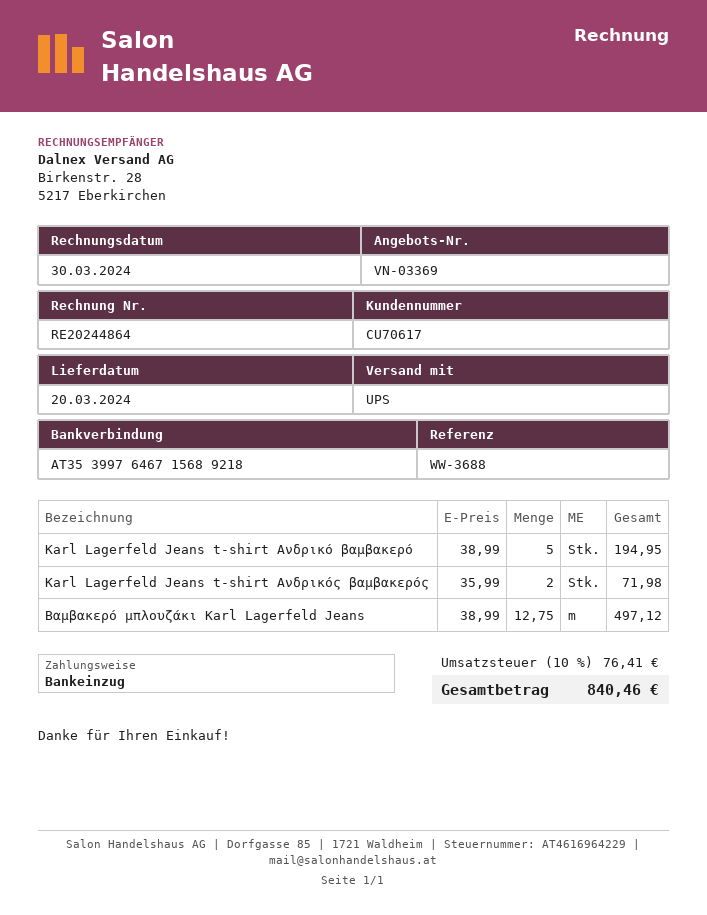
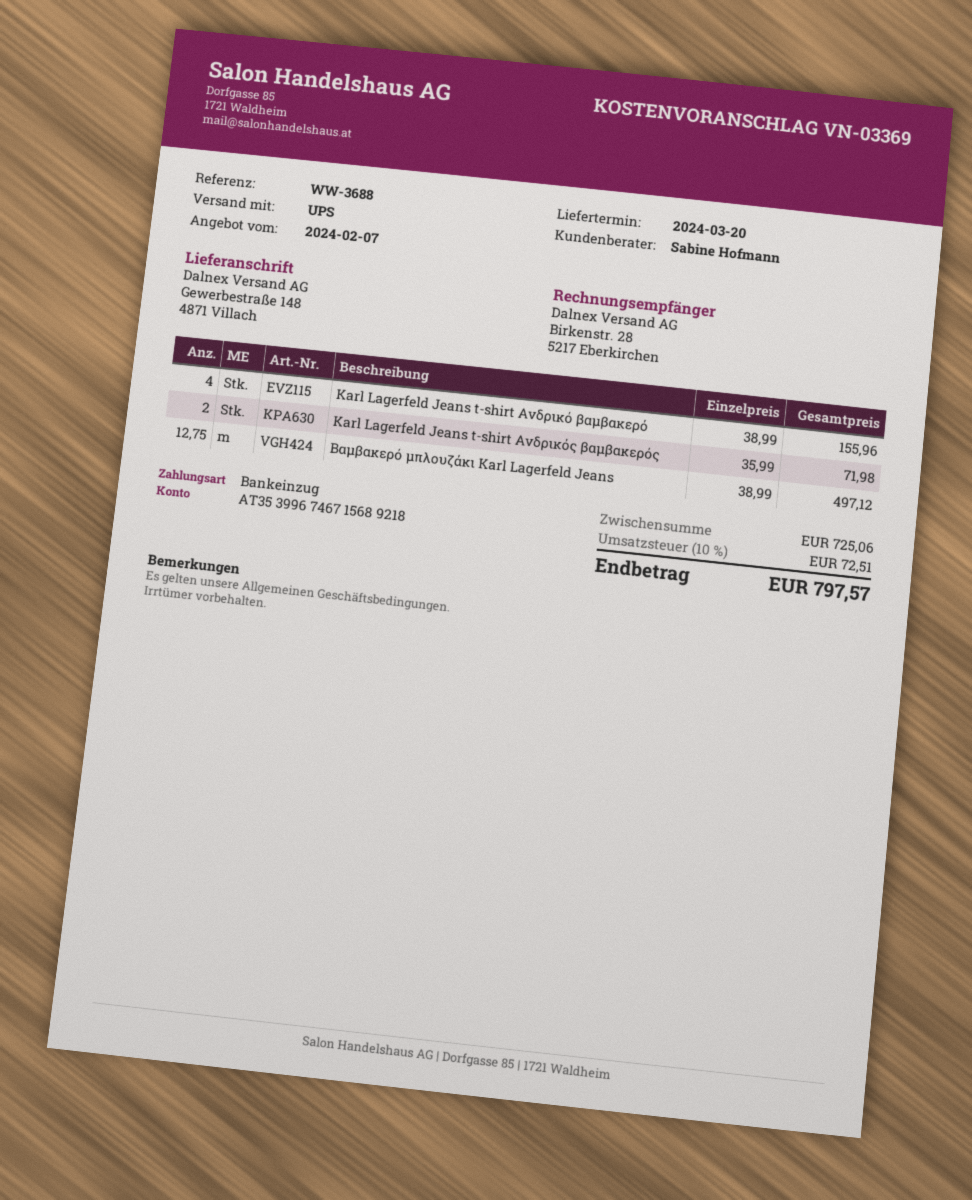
bank account: AT353997646715689218 -> AT353996746715689218
Karl Lagerfeld Jeans t-shirt Ανδρικό βαμβακερό: 5 x 38.99 = 194.95 -> 4 x 38.99 = 155.96
tax: 10% = 76.41 -> 10% = 72.51
total: 840.46 -> 797.57

